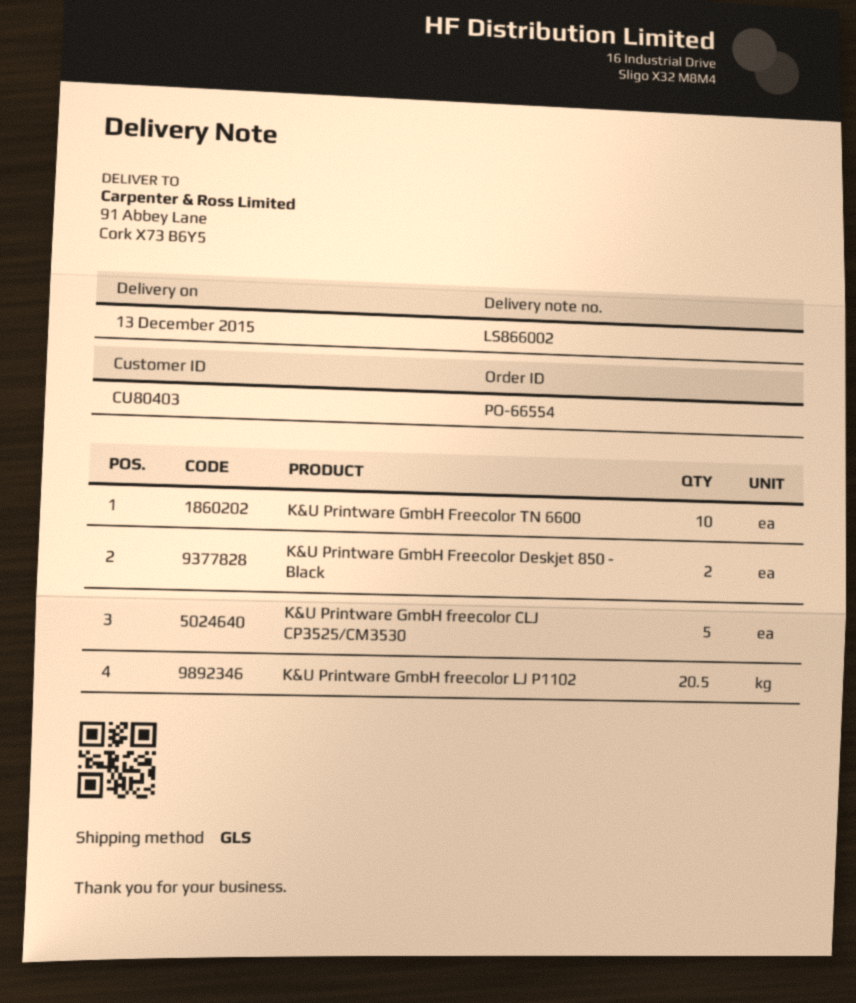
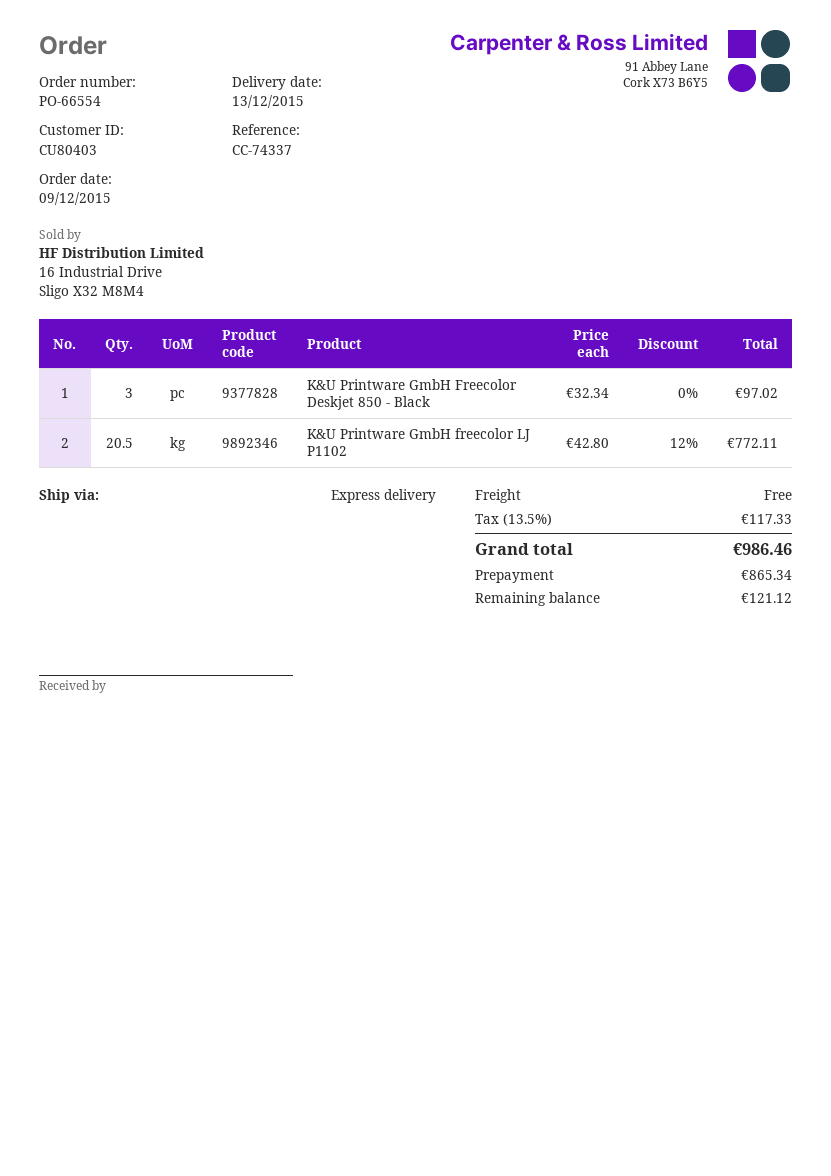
shipping method: GLS -> express
K&U Printware GmbH Freecolor TN 6600: 10 -> none
K&U Printware GmbH Freecolor Deskjet 850 - Black: 2 -> 3
K&U Printware GmbH freecolor CLJ CP3525/CM3530: 5 -> none

